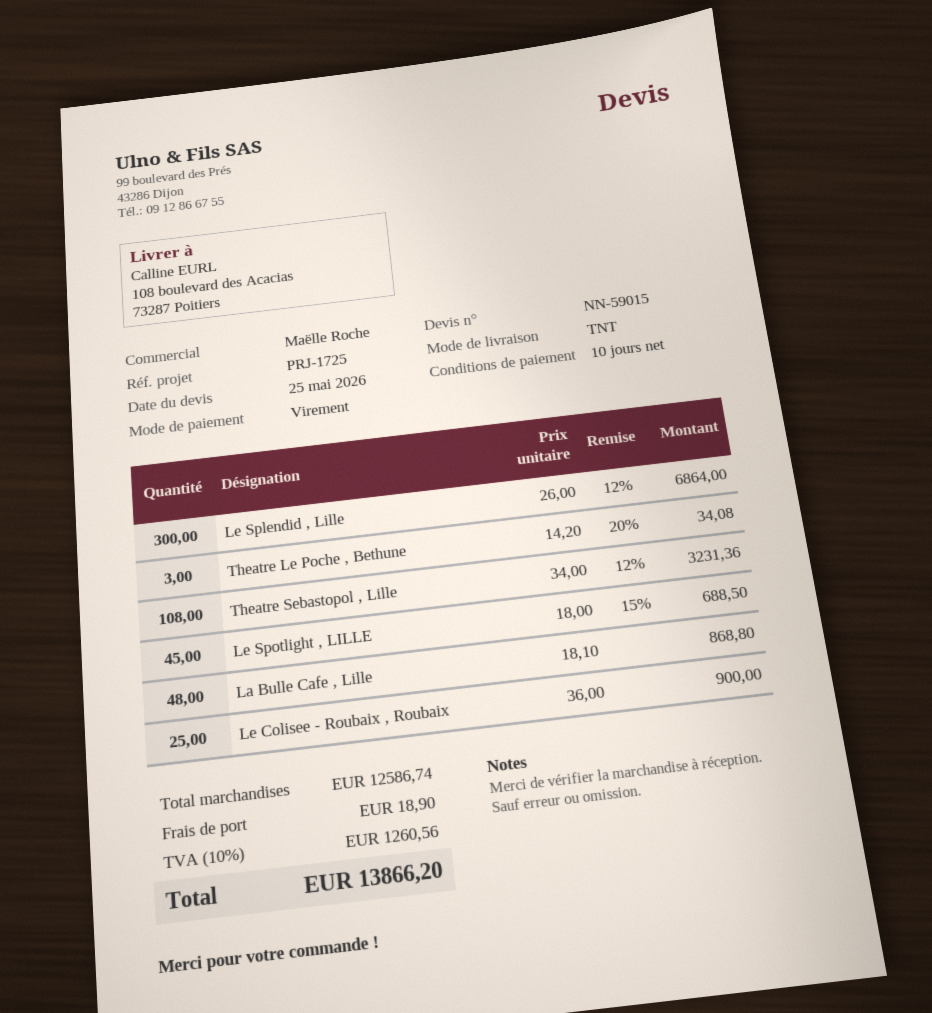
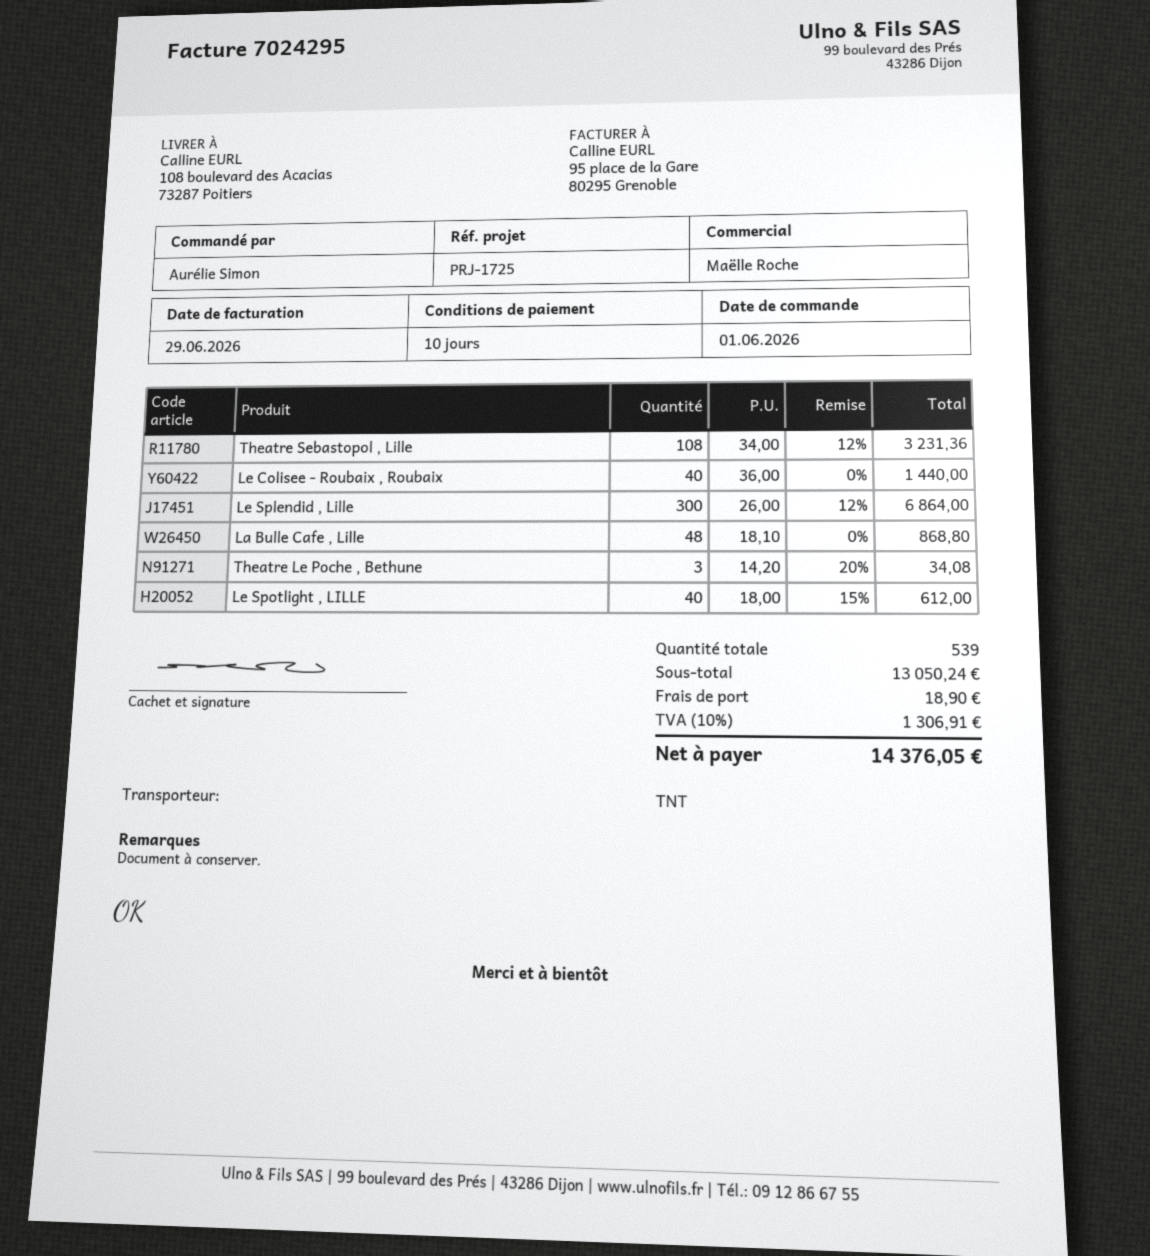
Le Spotlight , LILLE: 45 x 18.00 - 15% = 688.50 -> 40 x 18.00 - 15% = 612.00
Le Colisee - Roubaix , Roubaix: 25 x 36.00 = 900.00 -> 40 x 36.00 = 1440.00
subtotal: 12586.74 -> 13050.24
tax: 10% = 1260.56 -> 10% = 1306.91
total: 13866.20 -> 14376.05

